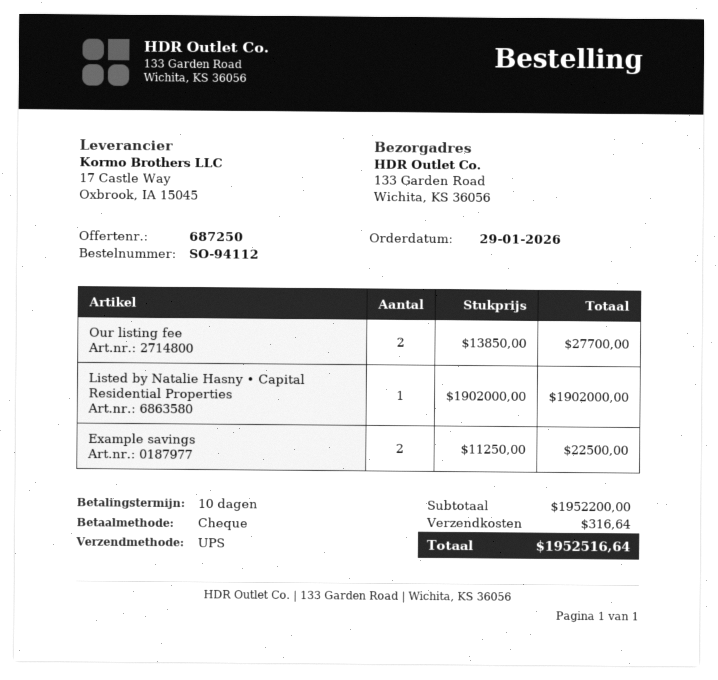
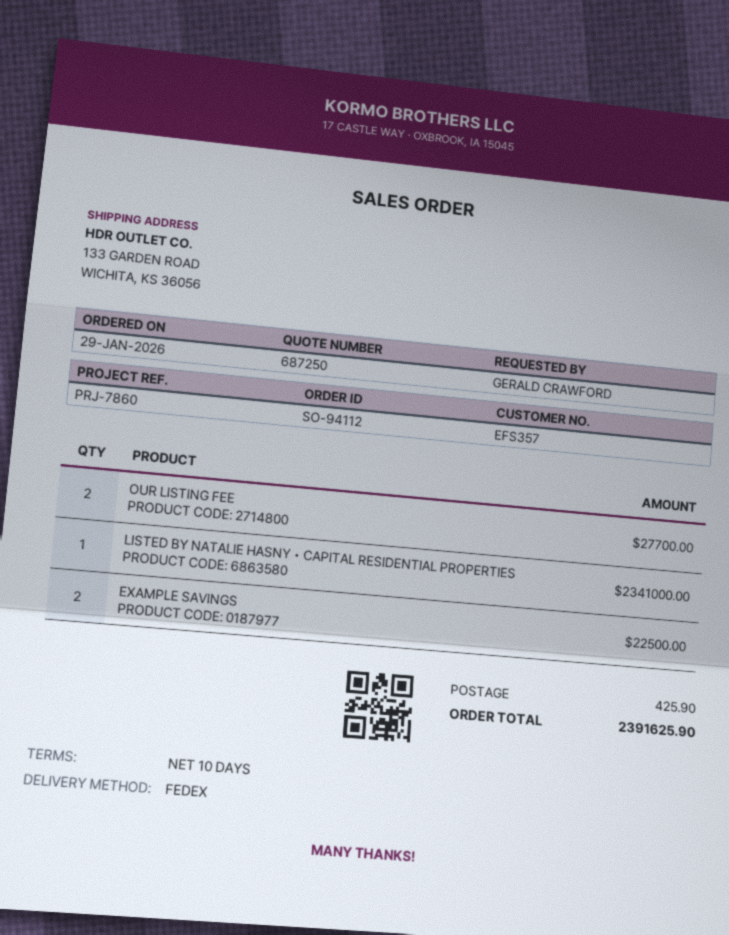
shipping method: UPS -> FedEx
Listed by Natalie Hasny • Capital Residential Properties: 1 for 1902000.00 -> 1 for 2341000.00
shipping: 316.64 -> 425.90
total: 1952516.64 -> 2391625.90

